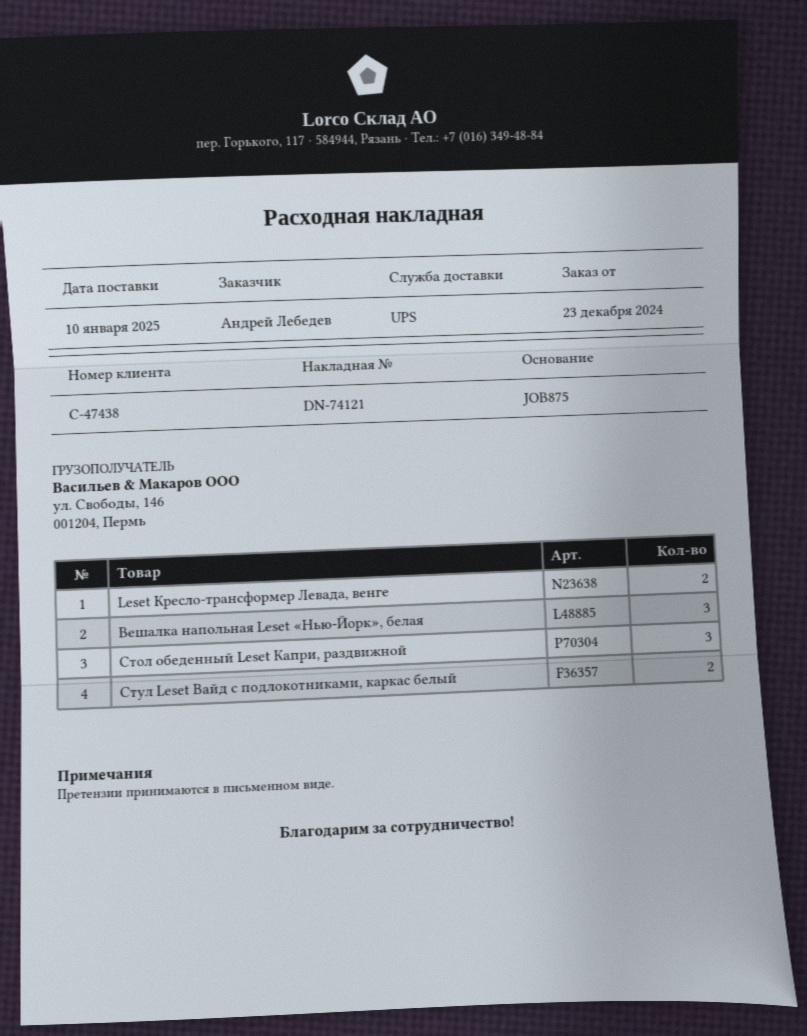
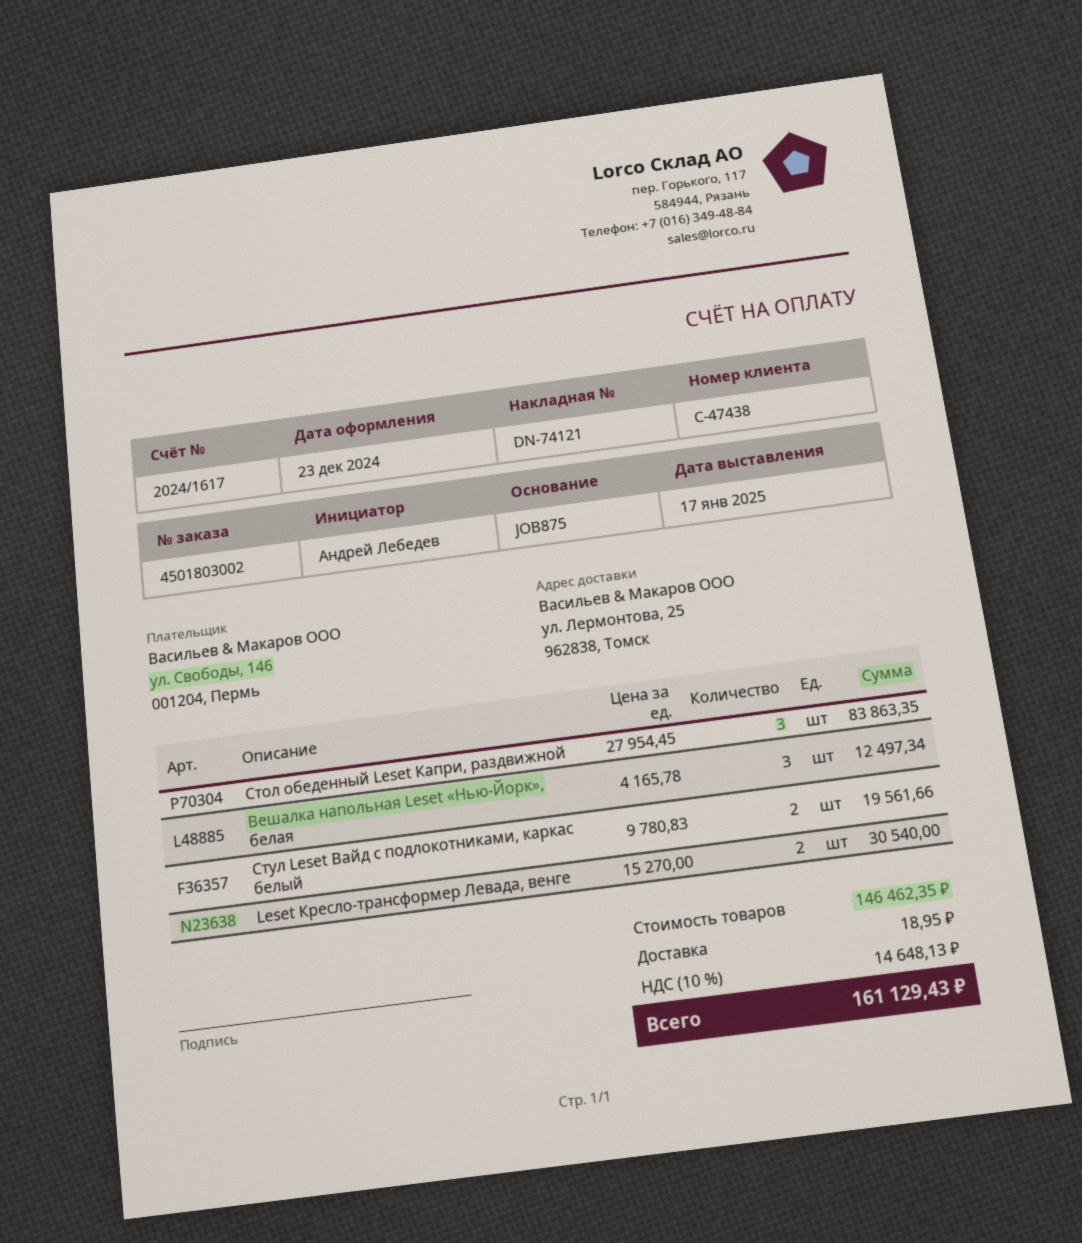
ship to: ул. Свободы, 146, 001204, Пермь -> ул. Лермонтова, 25, 962838, Томск

